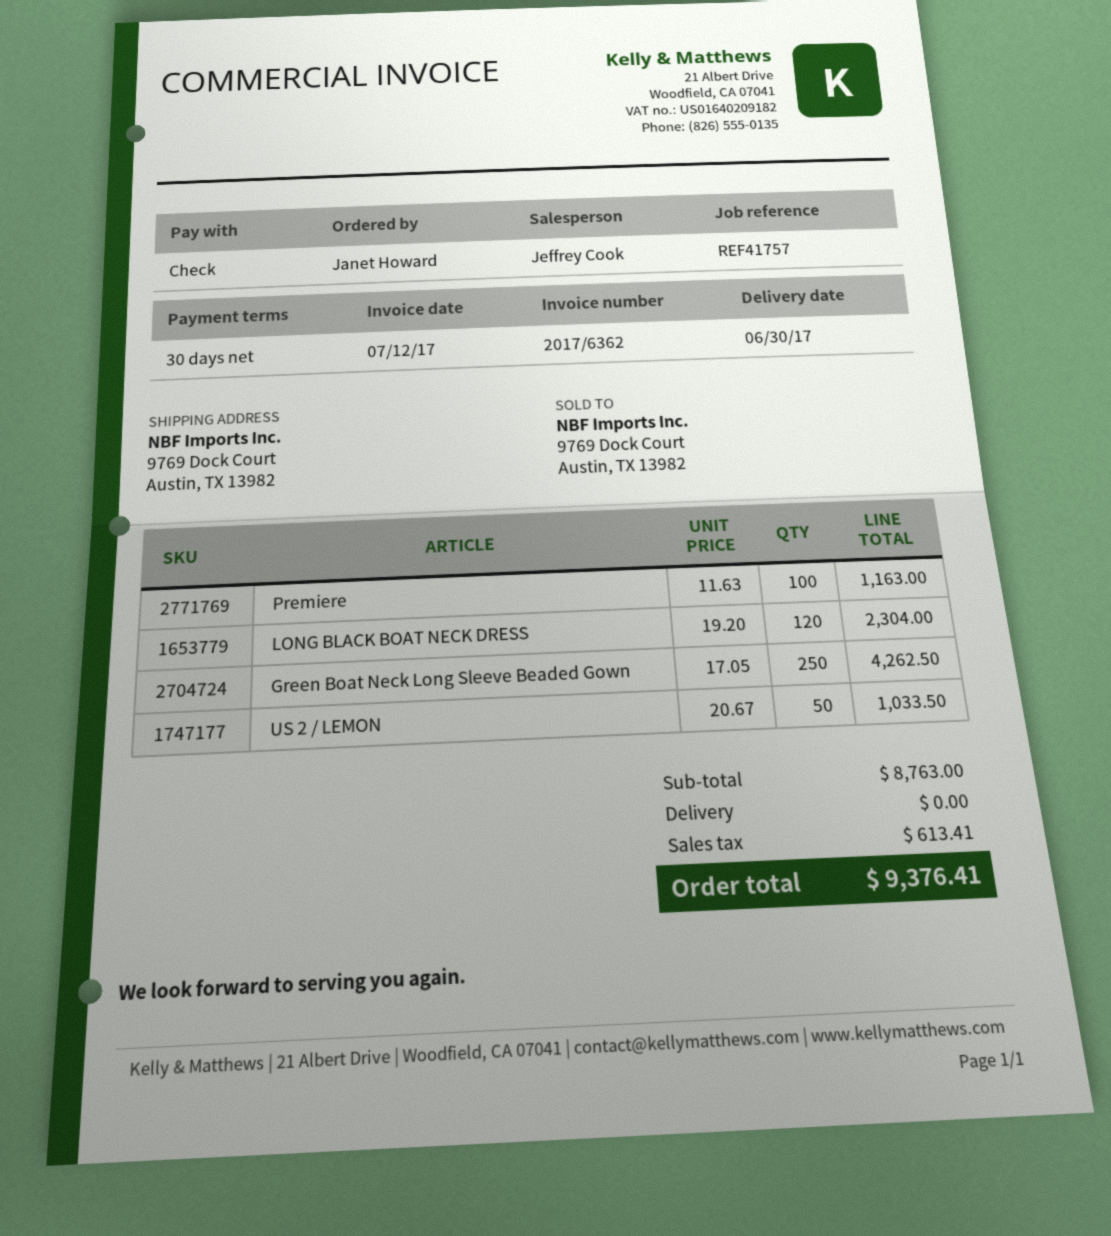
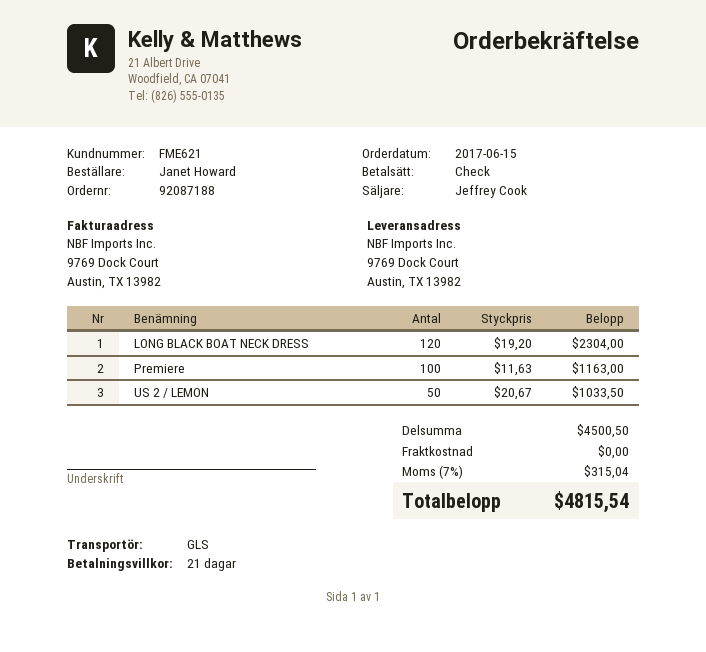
payment terms: 30 days -> 21 days
Green Boat Neck Long Sleeve Beaded Gown: 250 x 17.05 = 4262.50 -> none
subtotal: 8763.00 -> 4500.50
tax: 613.41 -> 315.04
total: 9376.41 -> 4815.54

